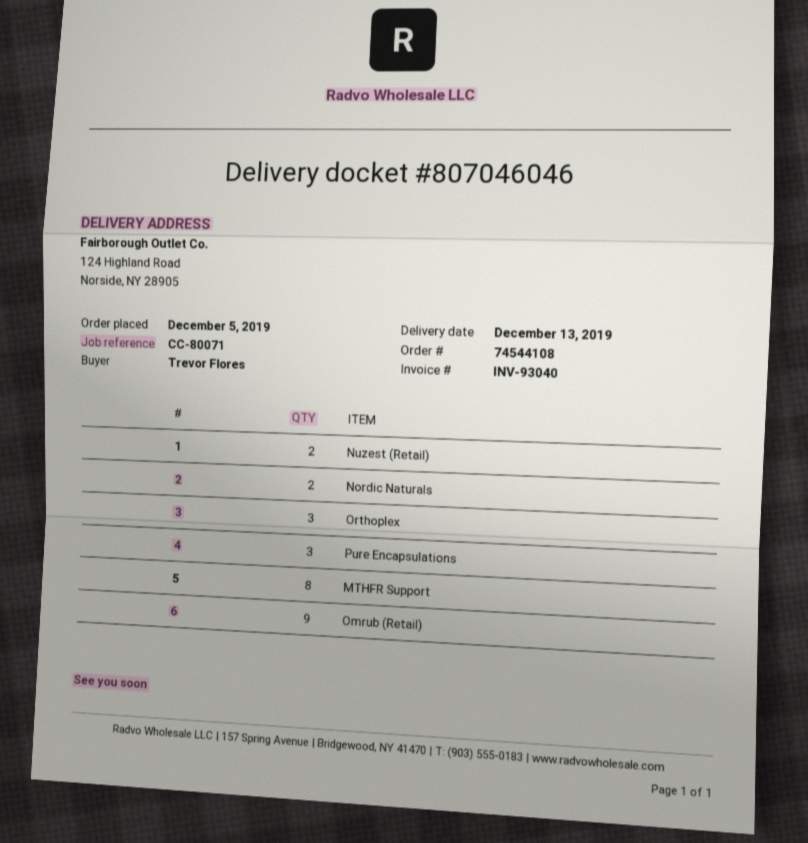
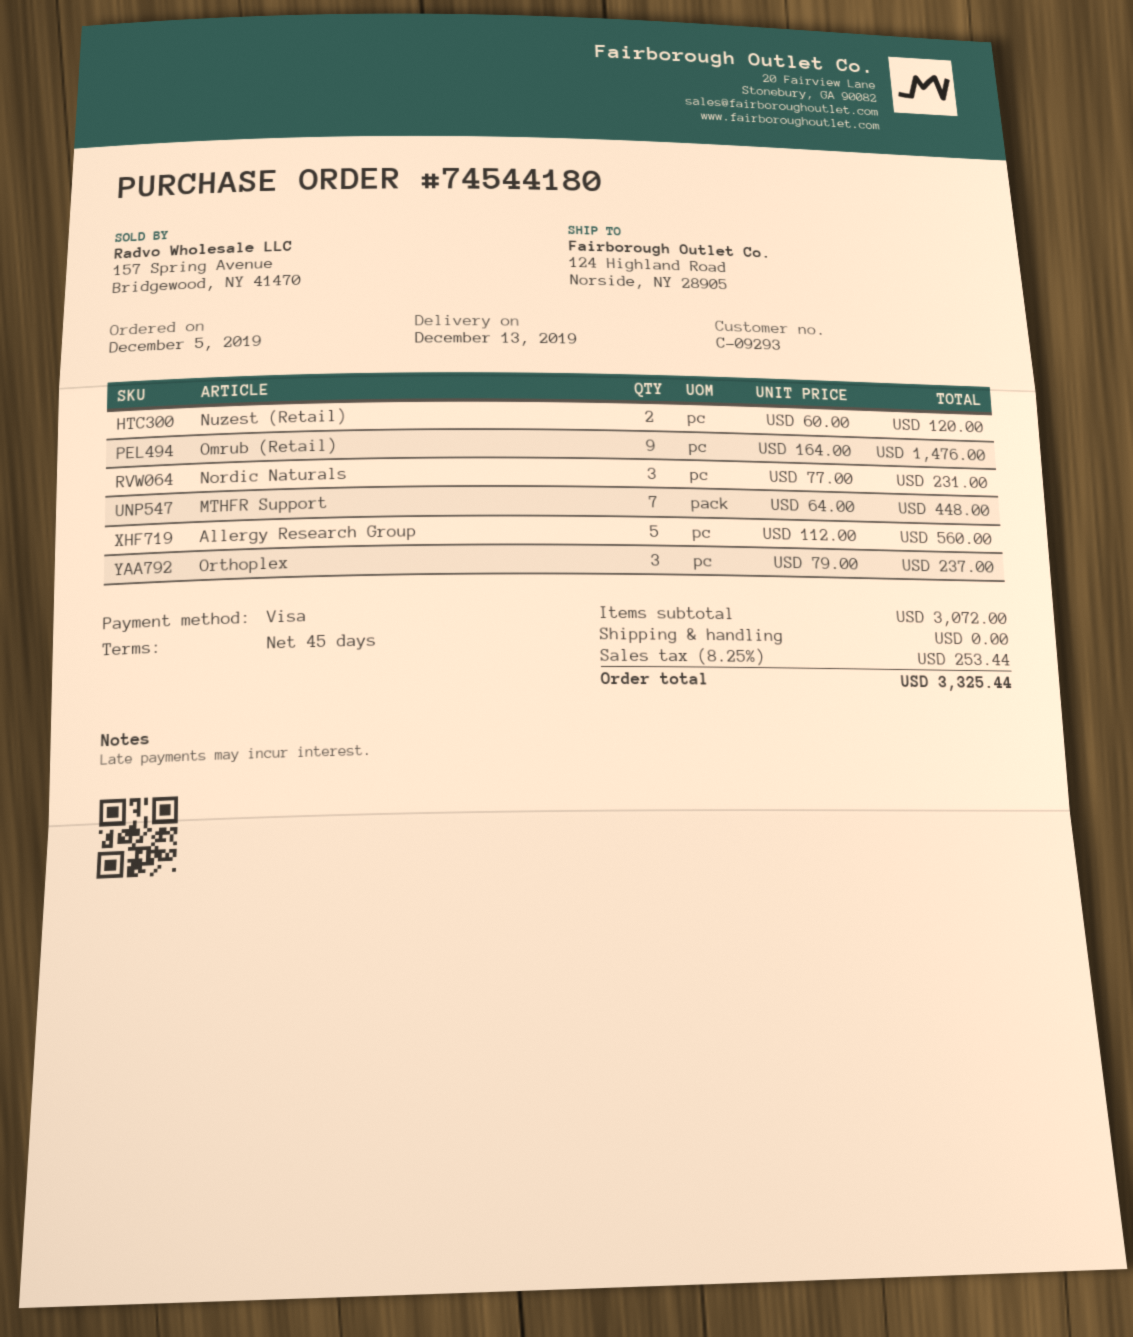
order number: 74544108 -> 74544180
Nordic Naturals: 2 -> 3
Pure Encapsulations: 3 -> none
MTHFR Support: 8 -> 7
Allergy Research Group: none -> 5

